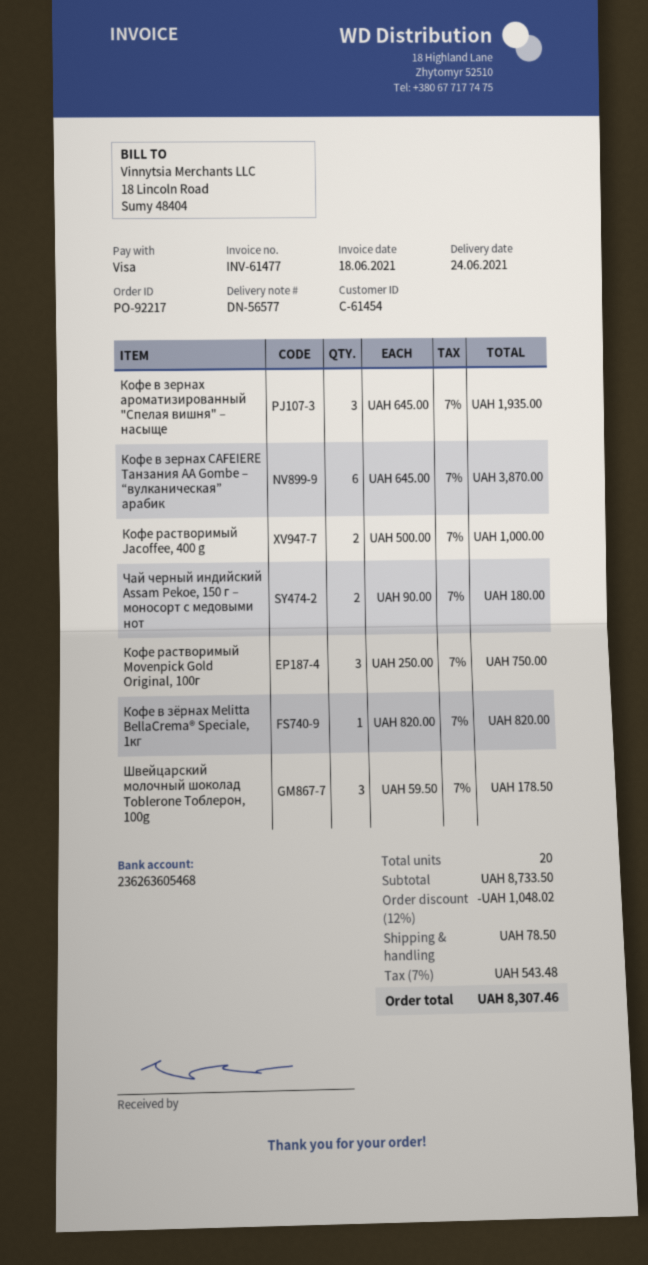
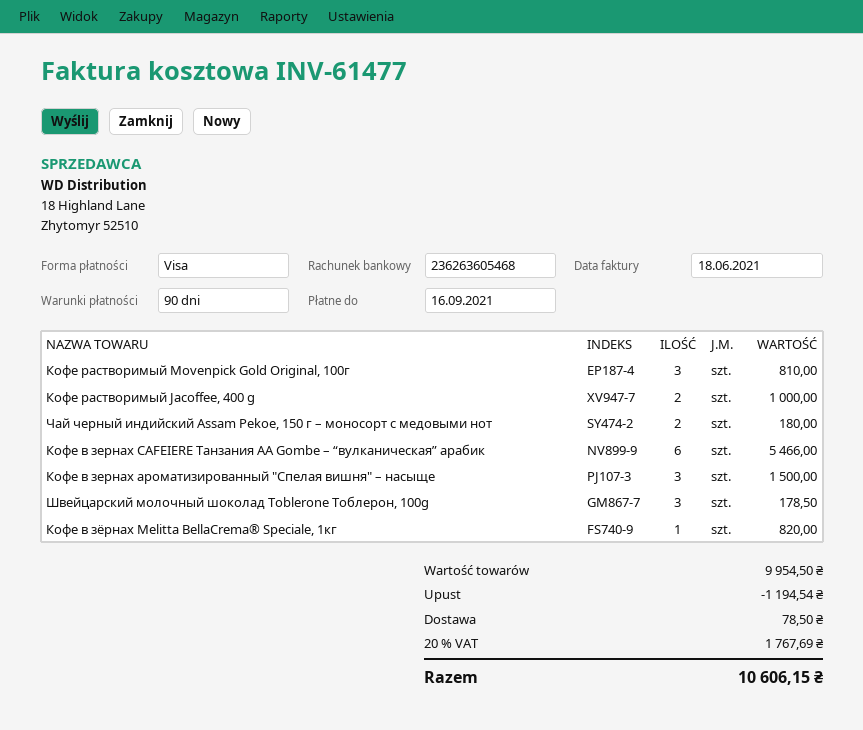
Кофе в зернах ароматизированный "Спелая вишня" – насыще: 3 for 1935.00 -> 3 for 1500.00
Кофе в зернах CAFEIERE Танзания АА Gombe – “вулканическая” арабик: 6 for 3870.00 -> 6 for 5466.00
Кофе растворимый Movenpick Gold Original, 100г: 3 for 750.00 -> 3 for 810.00
subtotal: 8733.50 -> 9954.50
discount: 1048.02 -> 1194.54
tax: 7% = 543.48 -> 20% = 1767.69
total: 8307.46 -> 10606.15

